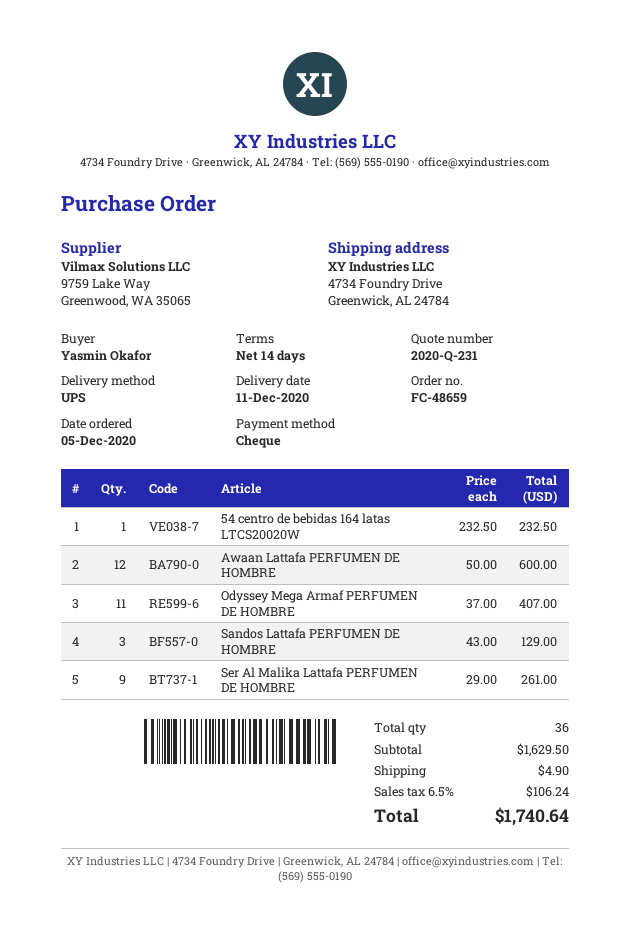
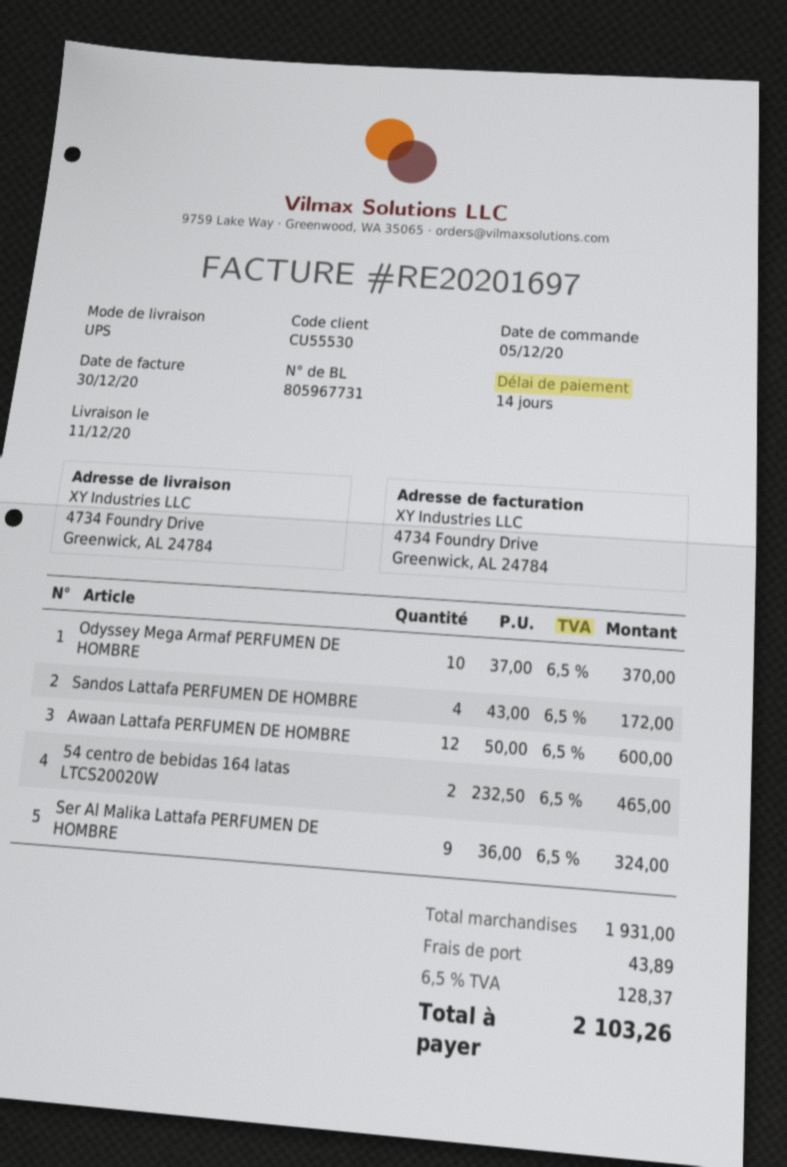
54 centro de bebidas 164 latas LTCS20020W: 1 x 232.50 = 232.50 -> 2 x 232.50 = 465.00
Odyssey Mega Armaf PERFUMEN DE HOMBRE: 11 x 37.00 = 407.00 -> 10 x 37.00 = 370.00
Sandos Lattafa PERFUMEN DE HOMBRE: 3 x 43.00 = 129.00 -> 4 x 43.00 = 172.00
Ser Al Malika Lattafa PERFUMEN DE HOMBRE: 9 x 29.00 = 261.00 -> 9 x 36.00 = 324.00
subtotal: 1629.50 -> 1931.00
shipping: 4.90 -> 43.89
tax: 6.5% = 106.24 -> 6.5% = 128.37
total: 1740.64 -> 2103.26

